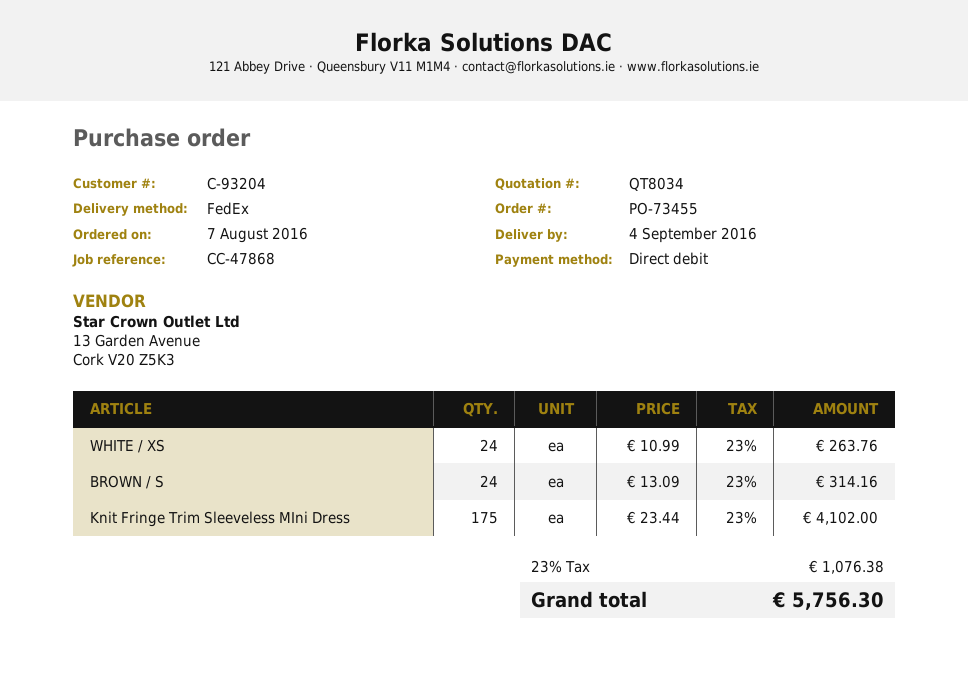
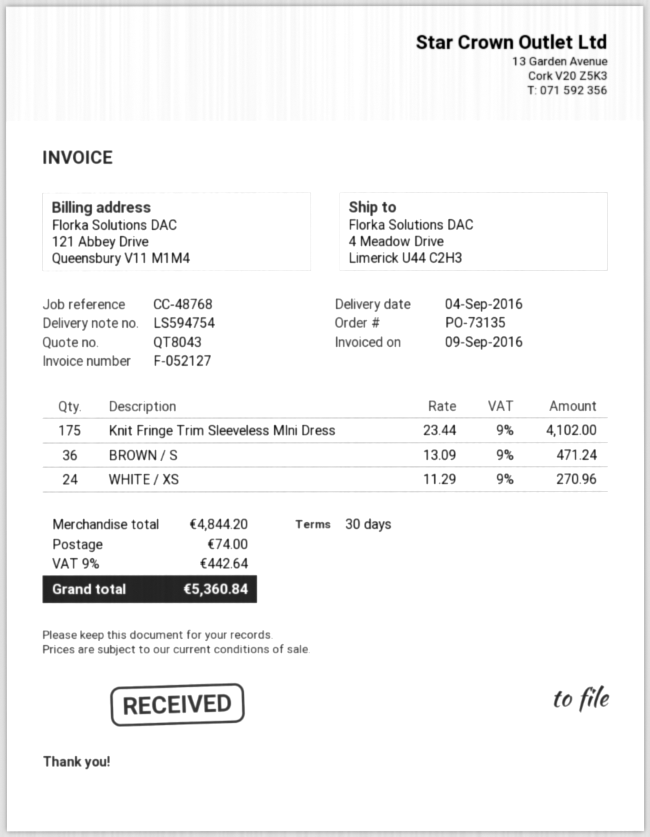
quote number: QT8034 -> QT8043
order number: PO-73455 -> PO-73135
reference: CC-47868 -> CC-48768
WHITE / XS: 24 x 10.99 = 263.76 -> 24 x 11.29 = 270.96
BROWN / S: 24 x 13.09 = 314.16 -> 36 x 13.09 = 471.24
shipping: none -> 74.00
tax: 23% = 1076.38 -> 9% = 442.64
total: 5756.30 -> 5360.84

